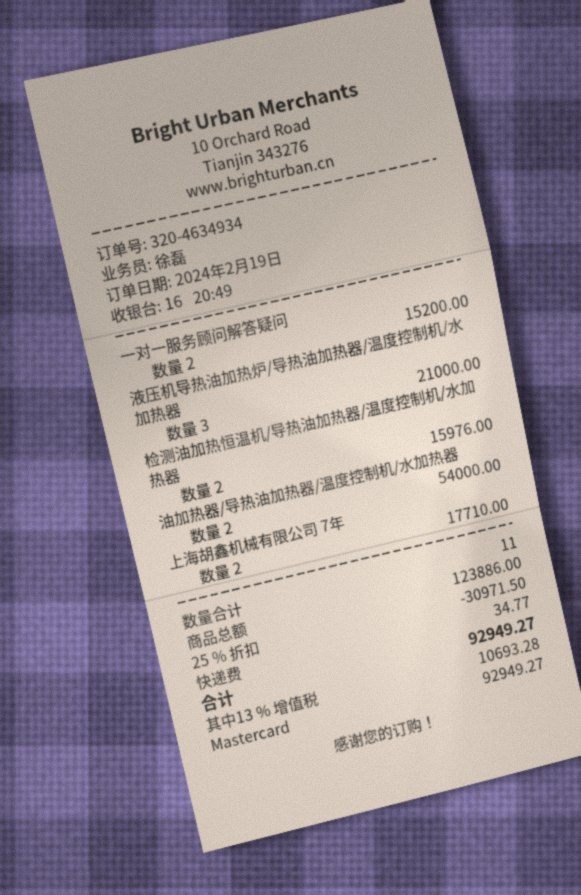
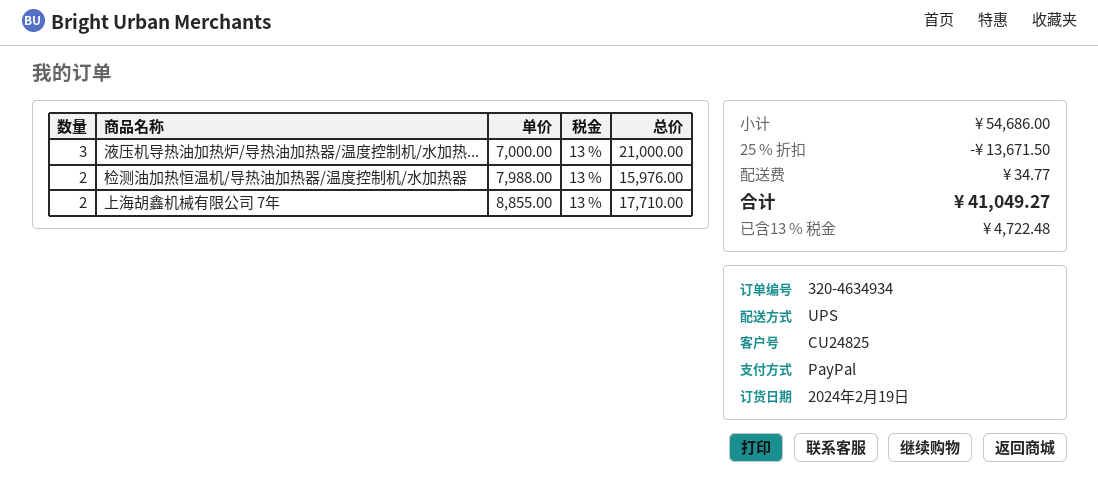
payment method: Mastercard -> PayPal
一对一服务顾问解答疑问: 2 for 15200.00 -> none
油加热器/导热油加热器/温度控制机/水加热器: 2 for 54000.00 -> none
subtotal: 123886.00 -> 54686.00
discount: 25% = 30971.50 -> 25% = 13671.50
tax: 13% = 10693.28 -> 13% = 4722.48
total: 92949.27 -> 41049.27

